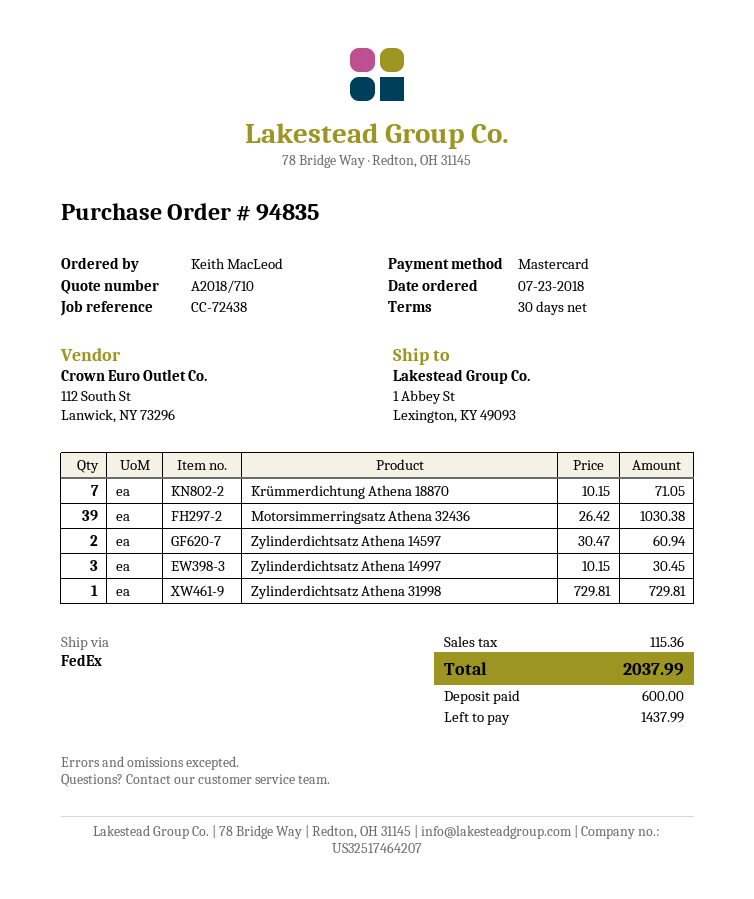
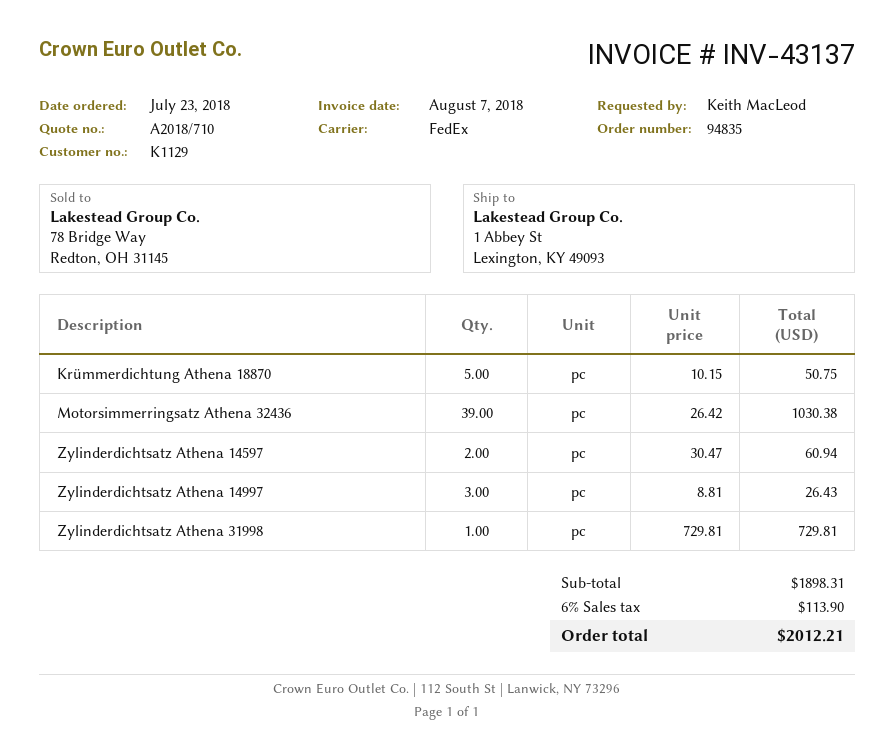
Krümmerdichtung Athena 18870: 7 x 10.15 = 71.05 -> 5 x 10.15 = 50.75
Zylinderdichtsatz Athena 14997: 3 x 10.15 = 30.45 -> 3 x 8.81 = 26.43
tax: 115.36 -> 113.90
total: 2037.99 -> 2012.21

